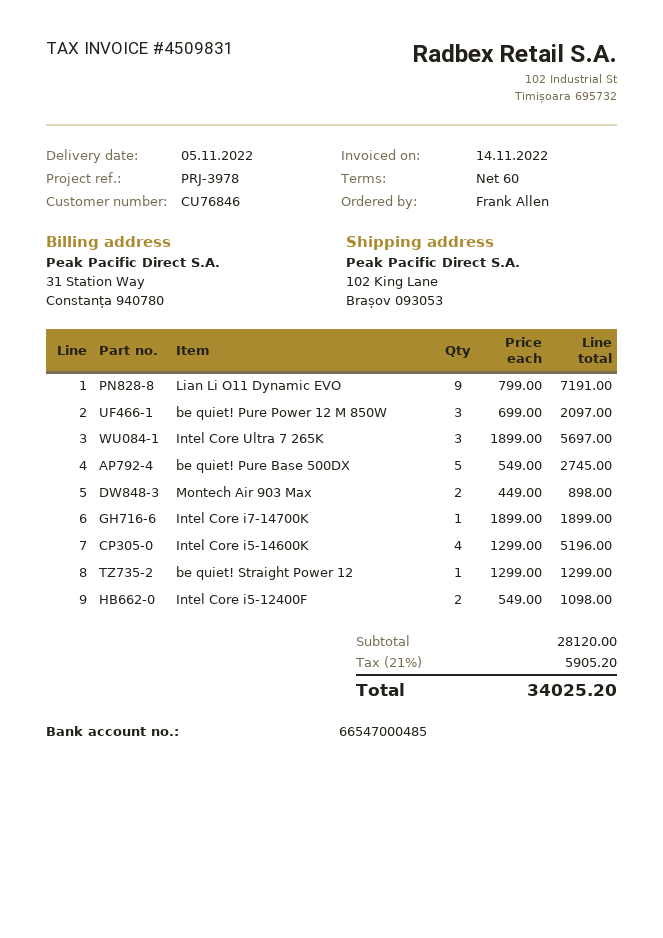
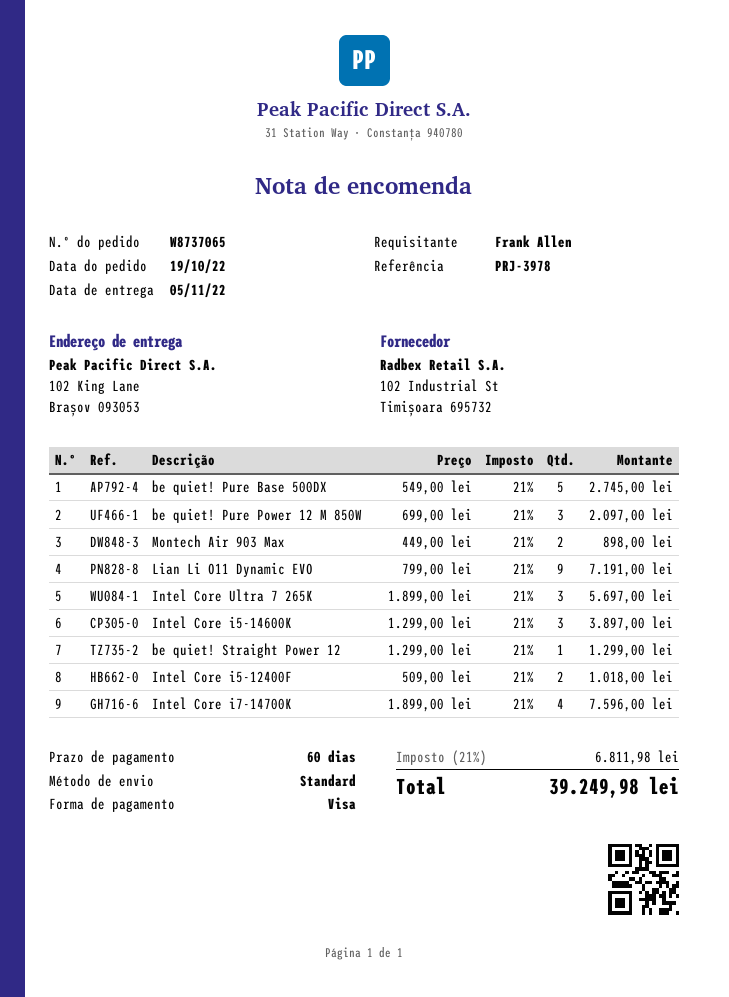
Intel Core i7-14700K: 1 x 1899.00 = 1899.00 -> 4 x 1899.00 = 7596.00
Intel Core i5-14600K: 4 x 1299.00 = 5196.00 -> 3 x 1299.00 = 3897.00
Intel Core i5-12400F: 2 x 549.00 = 1098.00 -> 2 x 509.00 = 1018.00
tax: 21% = 5905.20 -> 21% = 6811.98
total: 34025.20 -> 39249.98

